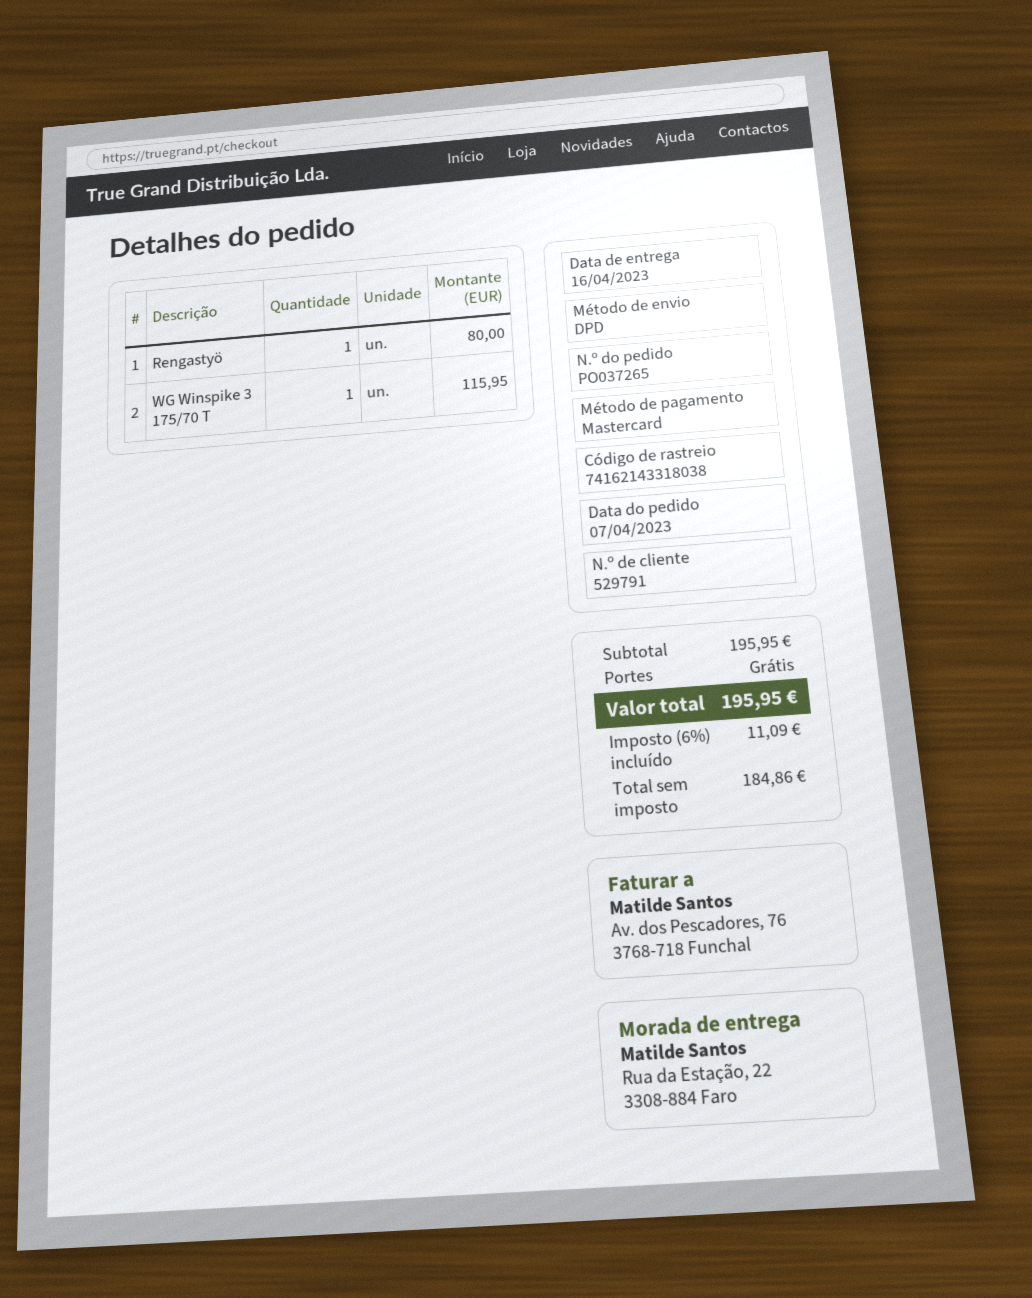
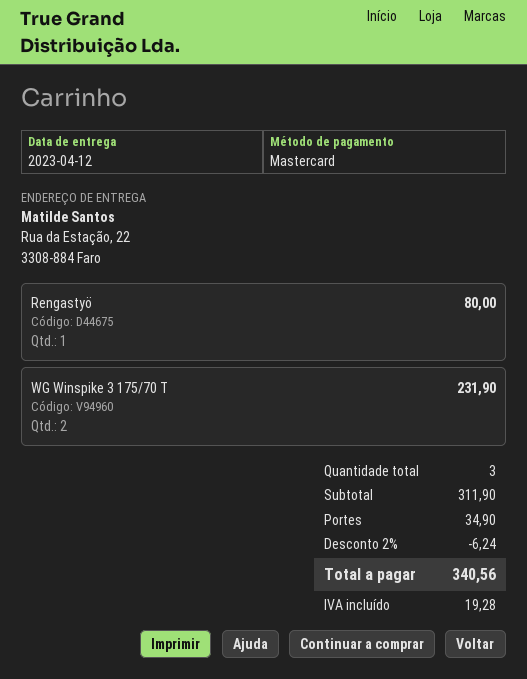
delivery date: 2023-04-16 -> 2023-04-12
WG Winspike 3 175/70 T: 1 for 115.95 -> 2 for 231.90
subtotal: 195.95 -> 311.90
discount: none -> 2% = 6.24
shipping: 0.00 -> 34.90
tax: 11.09 -> 19.28
total: 195.95 -> 340.56

